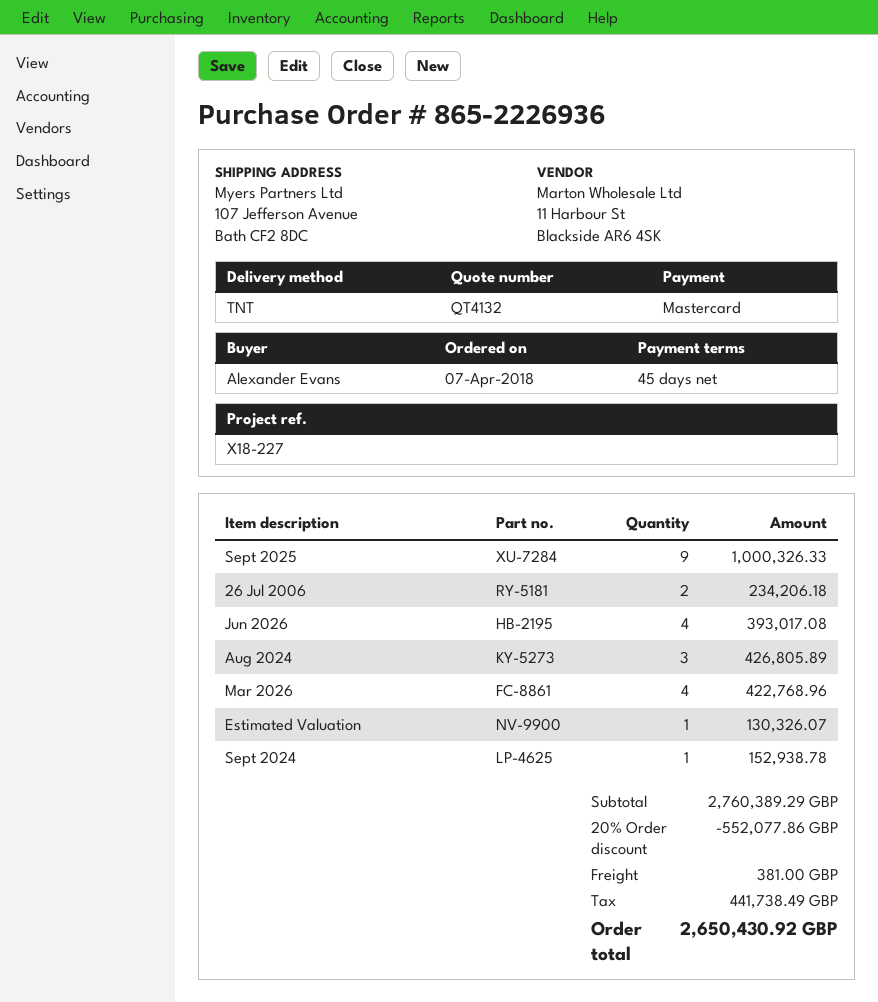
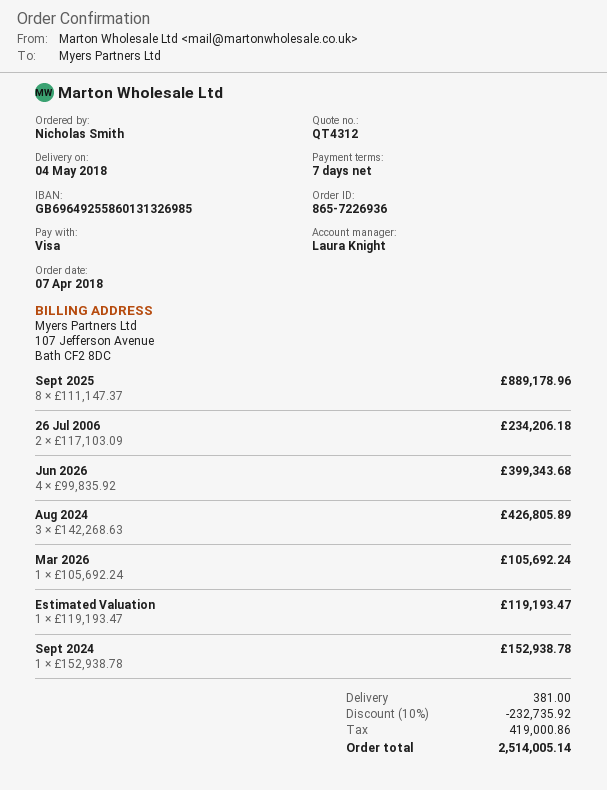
quote number: QT4132 -> QT4312
order number: 865-2226936 -> 865-7226936
payment terms: 45 days -> 7 days
ordered by: Alexander Evans -> Nicholas Smith
payment method: Mastercard -> Visa
Sept 2025: 9 for 1000326.33 -> 8 for 889178.96
Jun 2026: 4 for 393017.08 -> 4 for 399343.68
Mar 2026: 4 for 422768.96 -> 1 for 105692.24
Estimated Valuation: 1 for 130326.07 -> 1 for 119193.47
discount: 20% = 552077.86 -> 10% = 232735.92
tax: 441738.49 -> 419000.86
total: 2650430.92 -> 2514005.14

